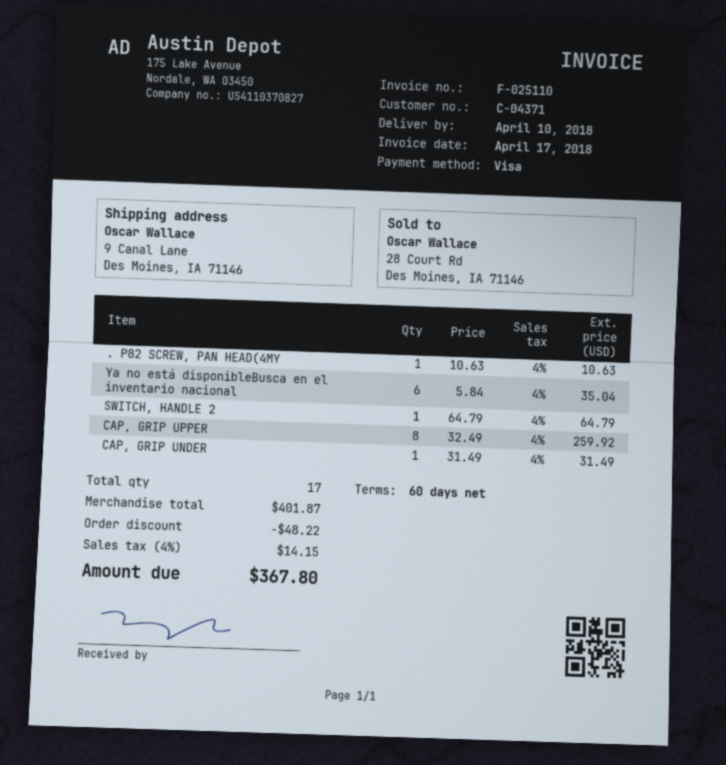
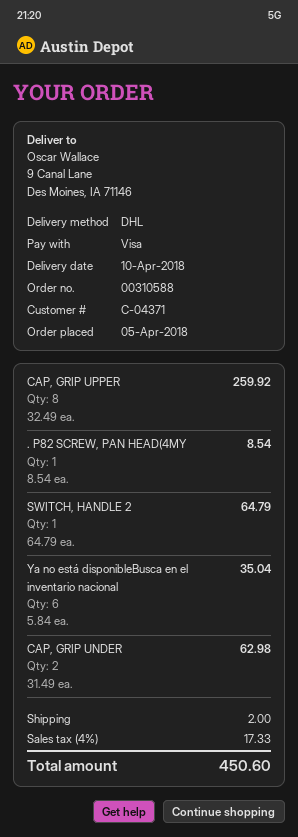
. P82 SCREW, PAN HEAD(4MY: 1 x 10.63 = 10.63 -> 1 x 8.54 = 8.54
CAP, GRIP UNDER: 1 x 31.49 = 31.49 -> 2 x 31.49 = 62.98
discount: 48.22 -> none
shipping: none -> 2.00
tax: 4% = 14.15 -> 4% = 17.33
total: 367.80 -> 450.60

